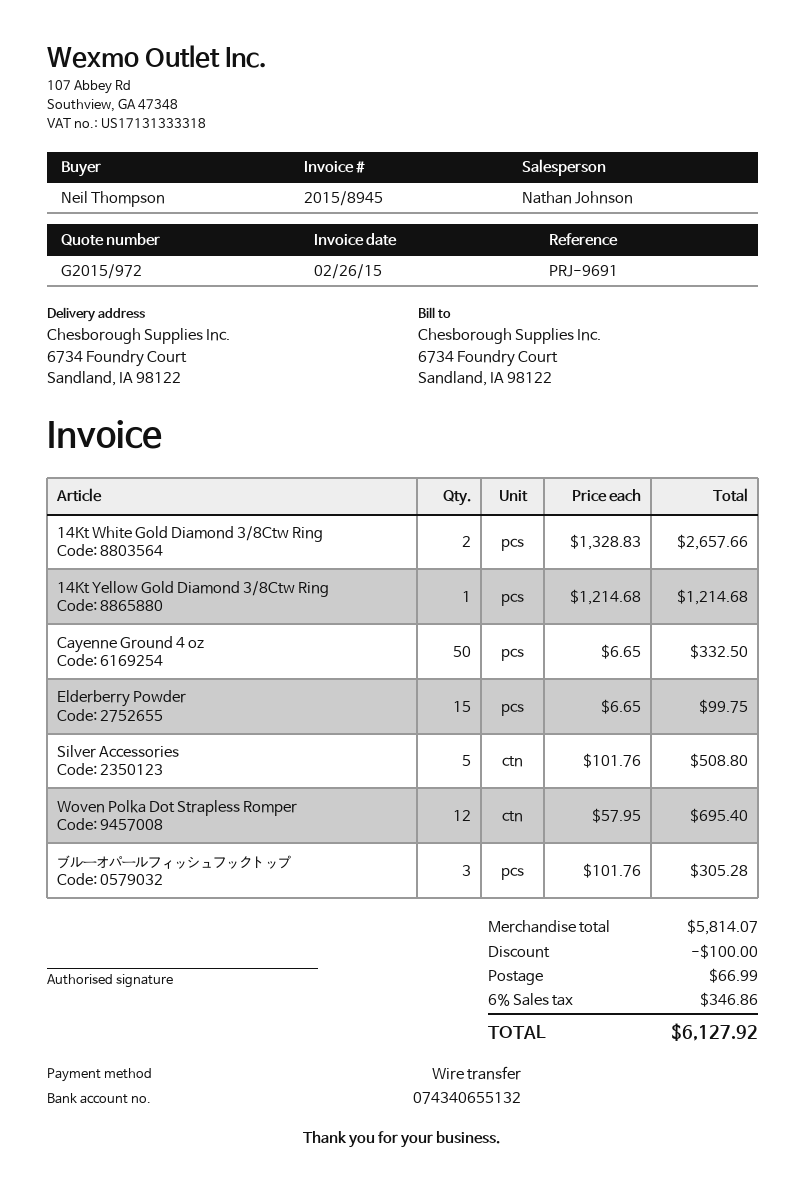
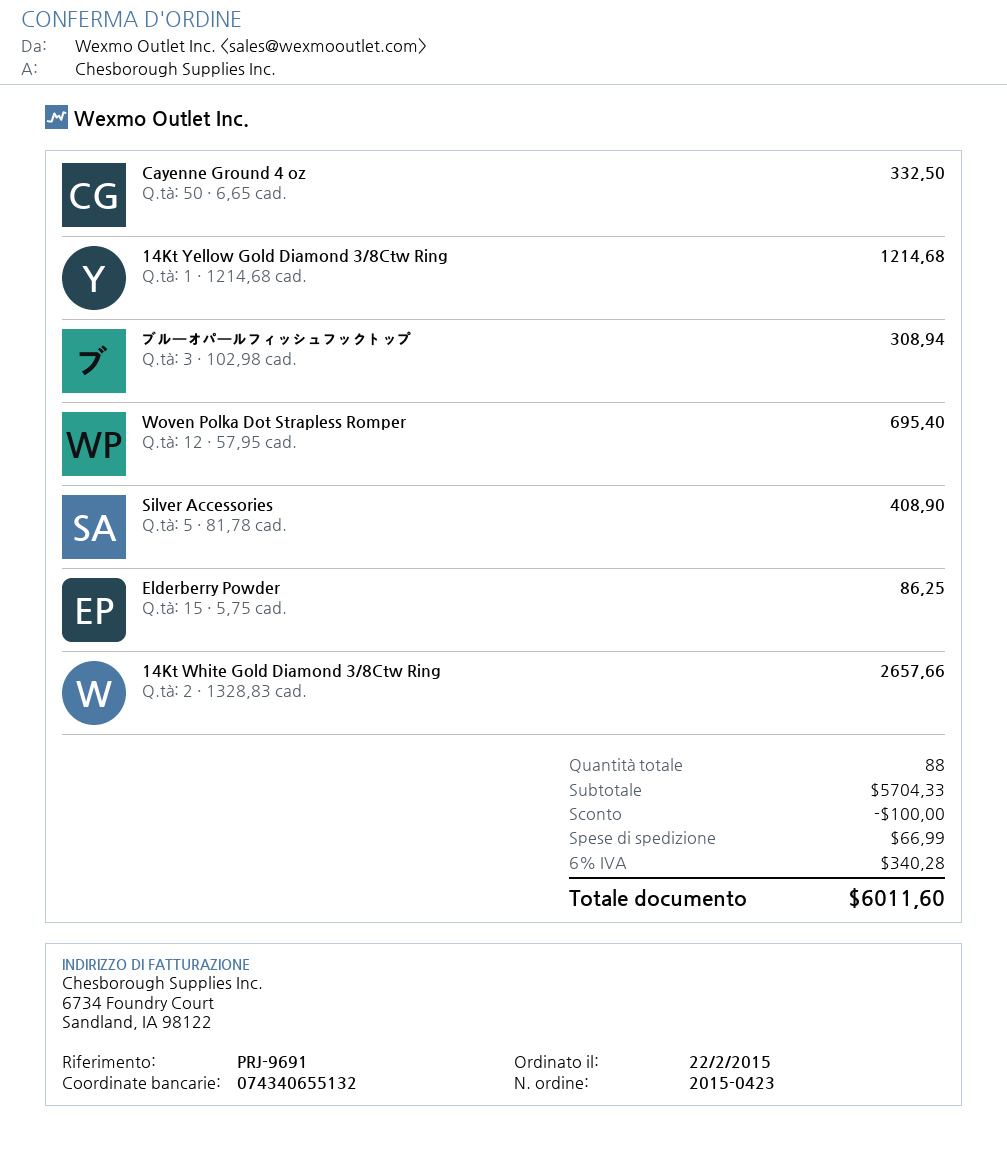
Elderberry Powder: 15 x 6.65 = 99.75 -> 15 x 5.75 = 86.25
Silver Accessories: 5 x 101.76 = 508.80 -> 5 x 81.78 = 408.90
ブルーオパールフィッシュフックトップ: 3 x 101.76 = 305.28 -> 3 x 102.98 = 308.94
subtotal: 5814.07 -> 5704.33
tax: 6% = 346.86 -> 6% = 340.28
total: 6127.92 -> 6011.60

